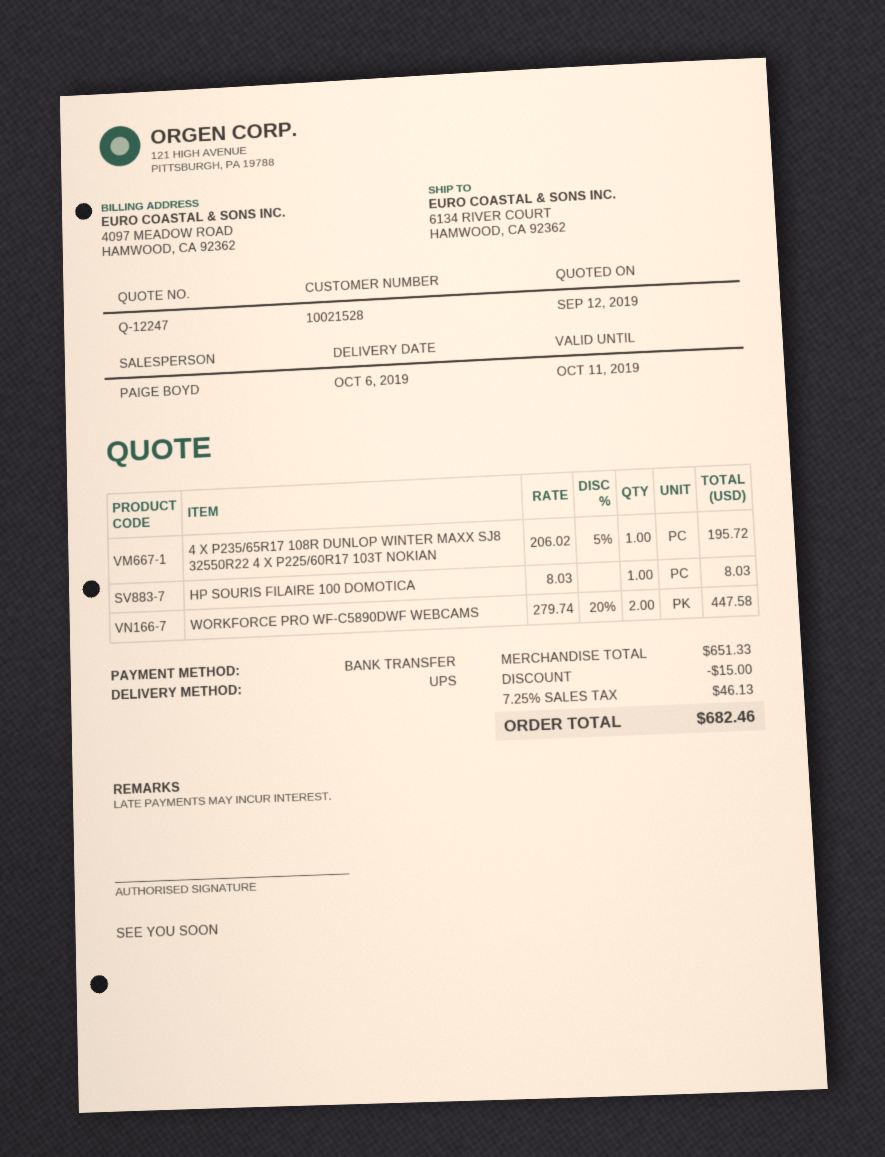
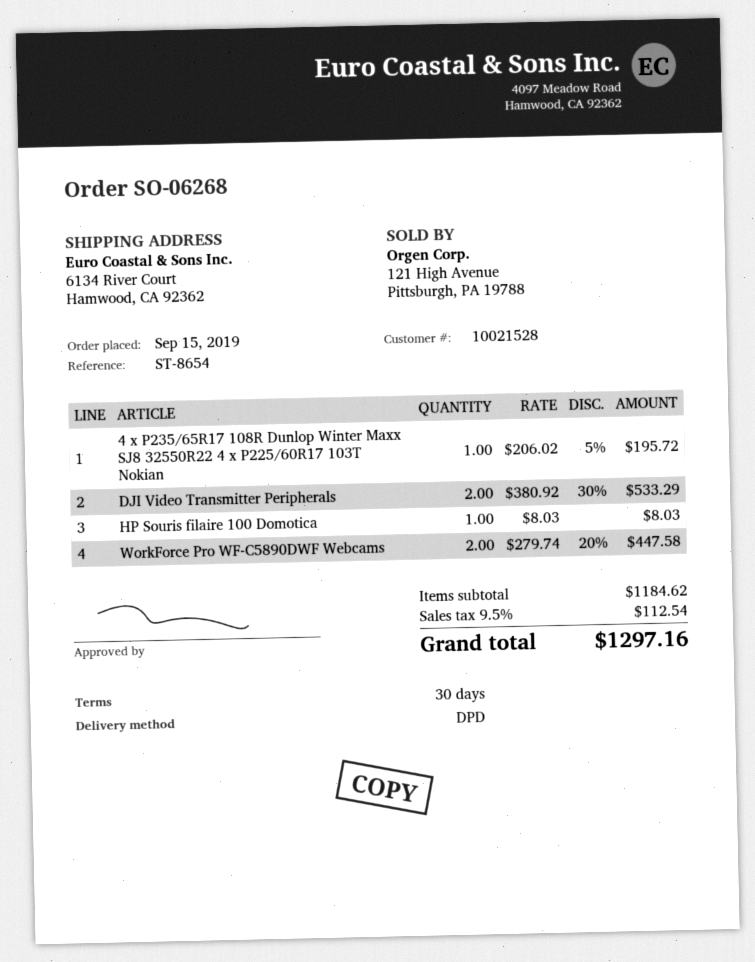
shipping method: UPS -> DPD
DJI Video Transmitter Peripherals: none -> 2 x 380.92 - 30% = 533.29
subtotal: 651.33 -> 1184.62
discount: 15.00 -> none
tax: 7.25% = 46.13 -> 9.5% = 112.54
total: 682.46 -> 1297.16

